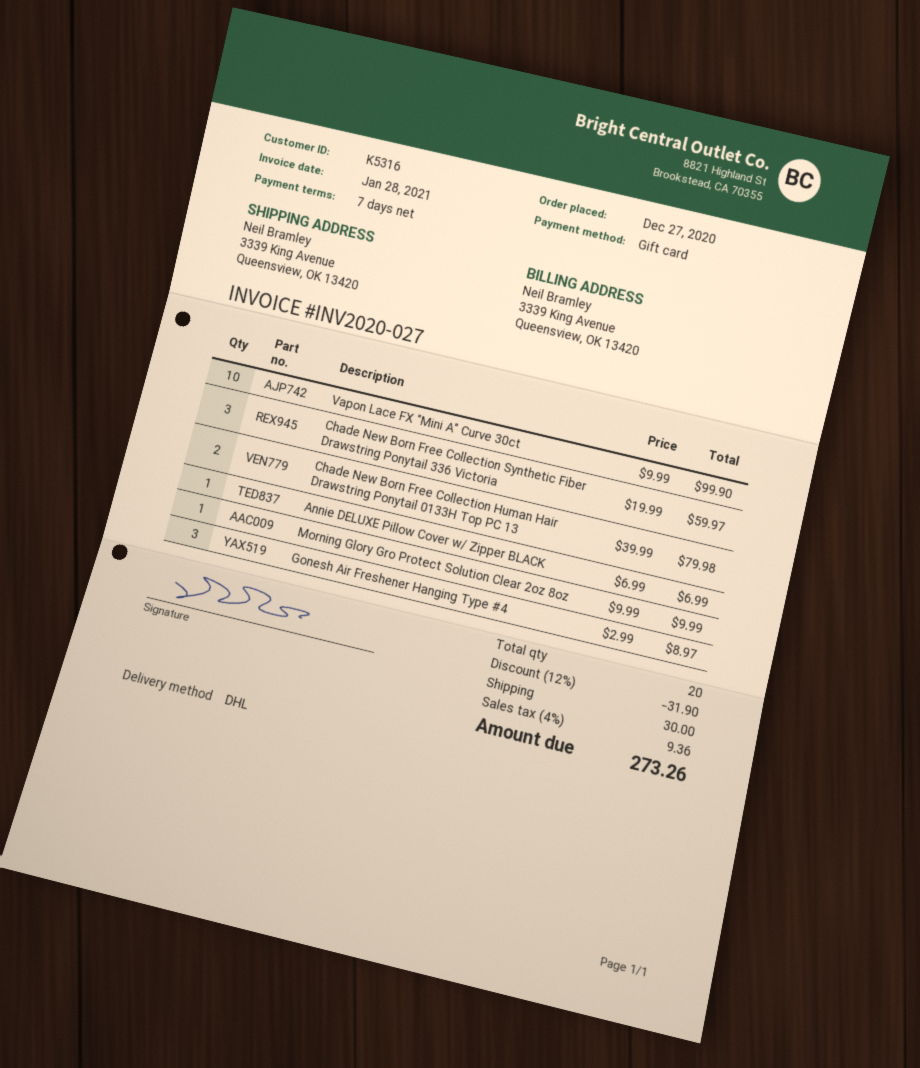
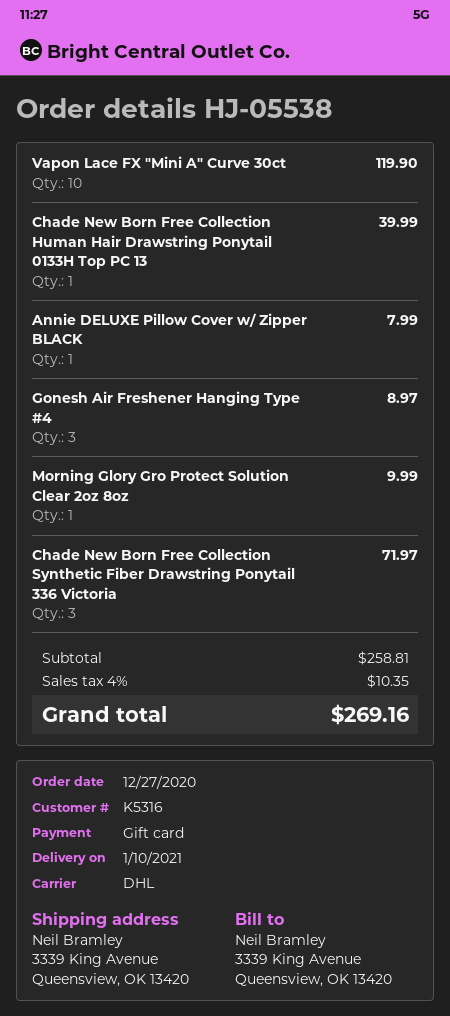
Vapon Lace FX "Mini A" Curve 30ct: 10 for 99.90 -> 10 for 119.90
Chade New Born Free Collection Synthetic Fiber Drawstring Ponytail 336 Victoria: 3 for 59.97 -> 3 for 71.97
Chade New Born Free Collection Human Hair Drawstring Ponytail 0133H Top PC 13: 2 for 79.98 -> 1 for 39.99
Annie DELUXE Pillow Cover w/ Zipper BLACK: 1 for 6.99 -> 1 for 7.99
discount: 12% = 31.90 -> none
shipping: 30.00 -> none
tax: 4% = 9.36 -> 4% = 10.35
total: 273.26 -> 269.16

